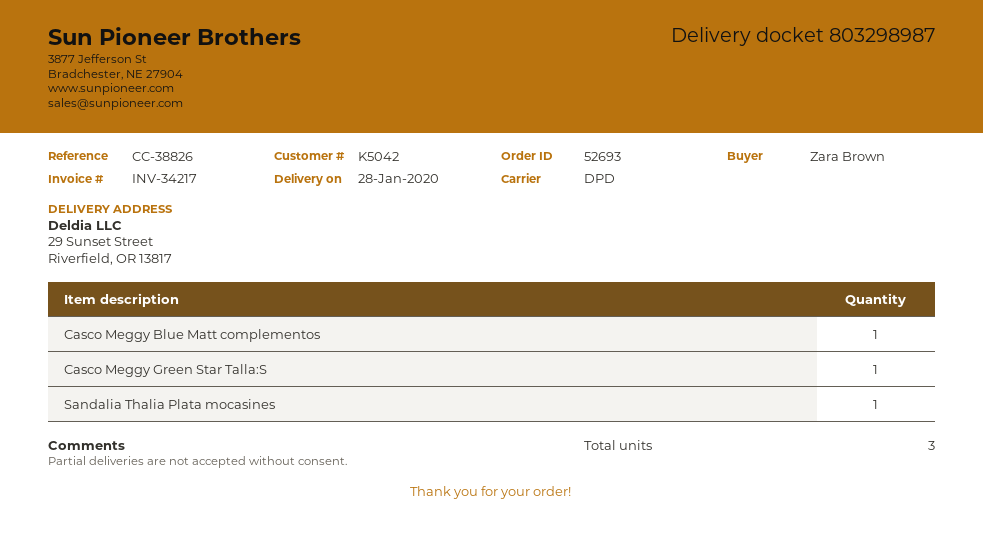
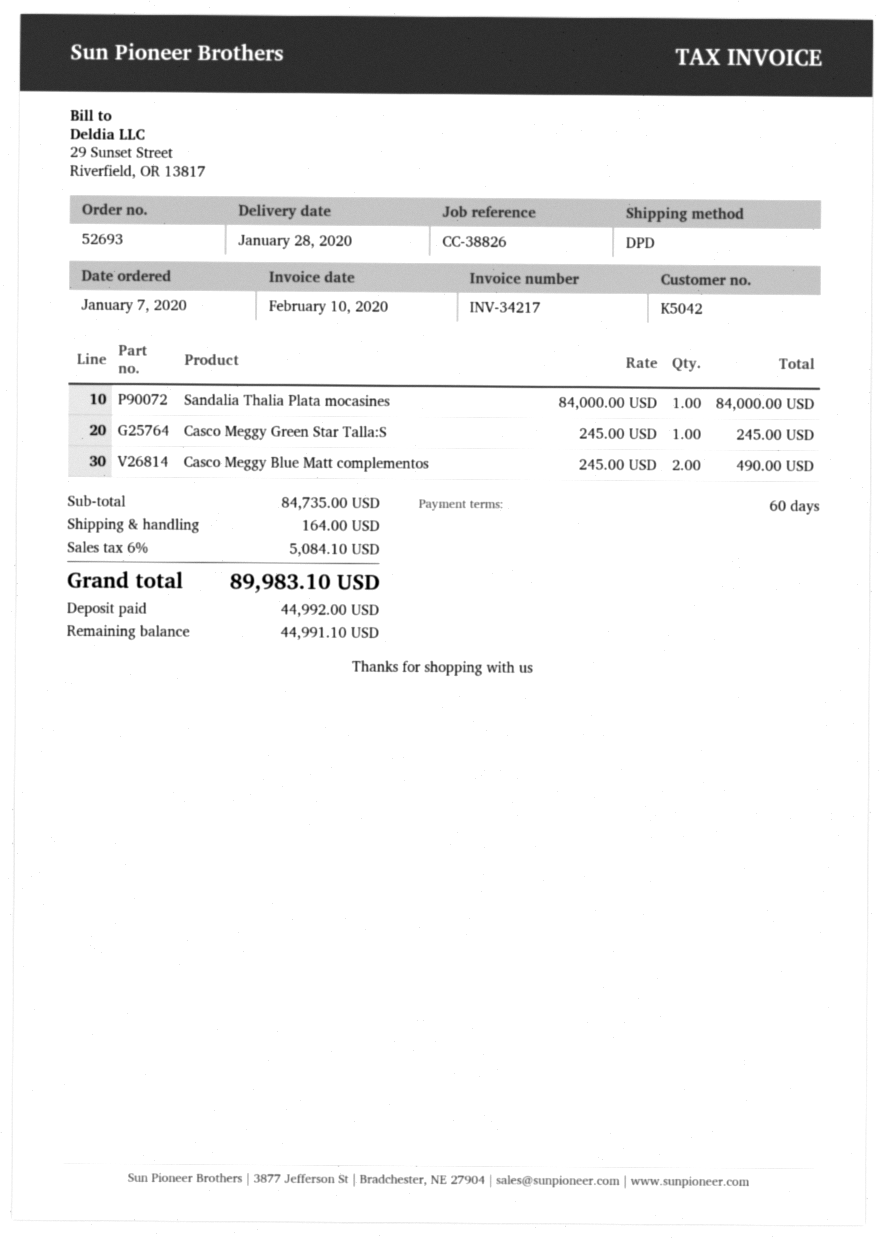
Casco Meggy Blue Matt complementos: 1 -> 2

